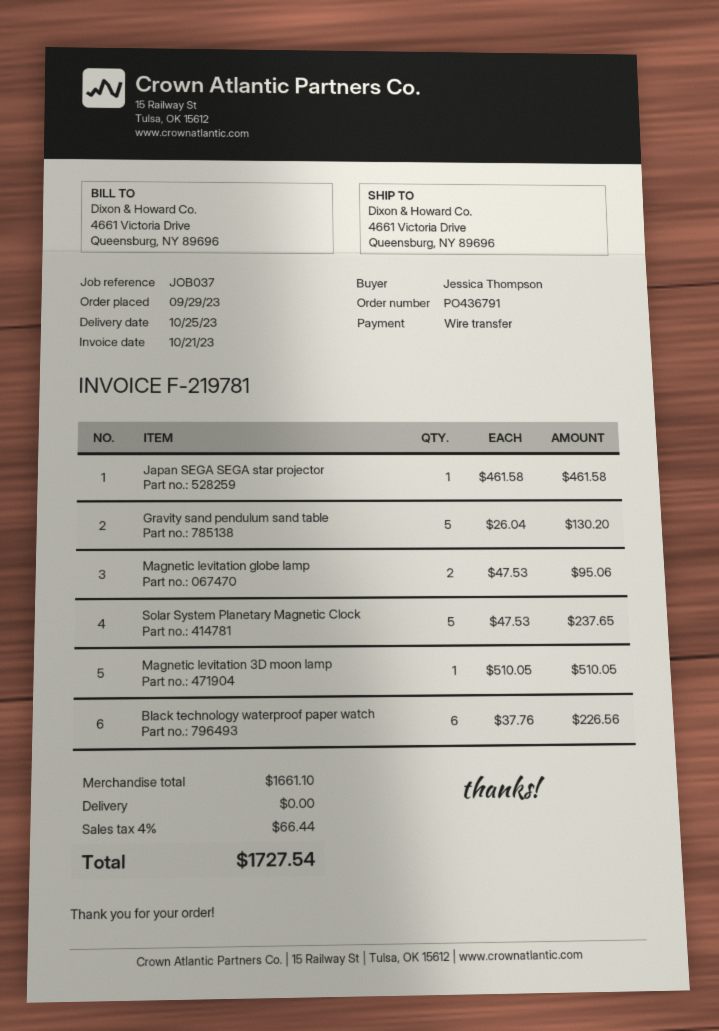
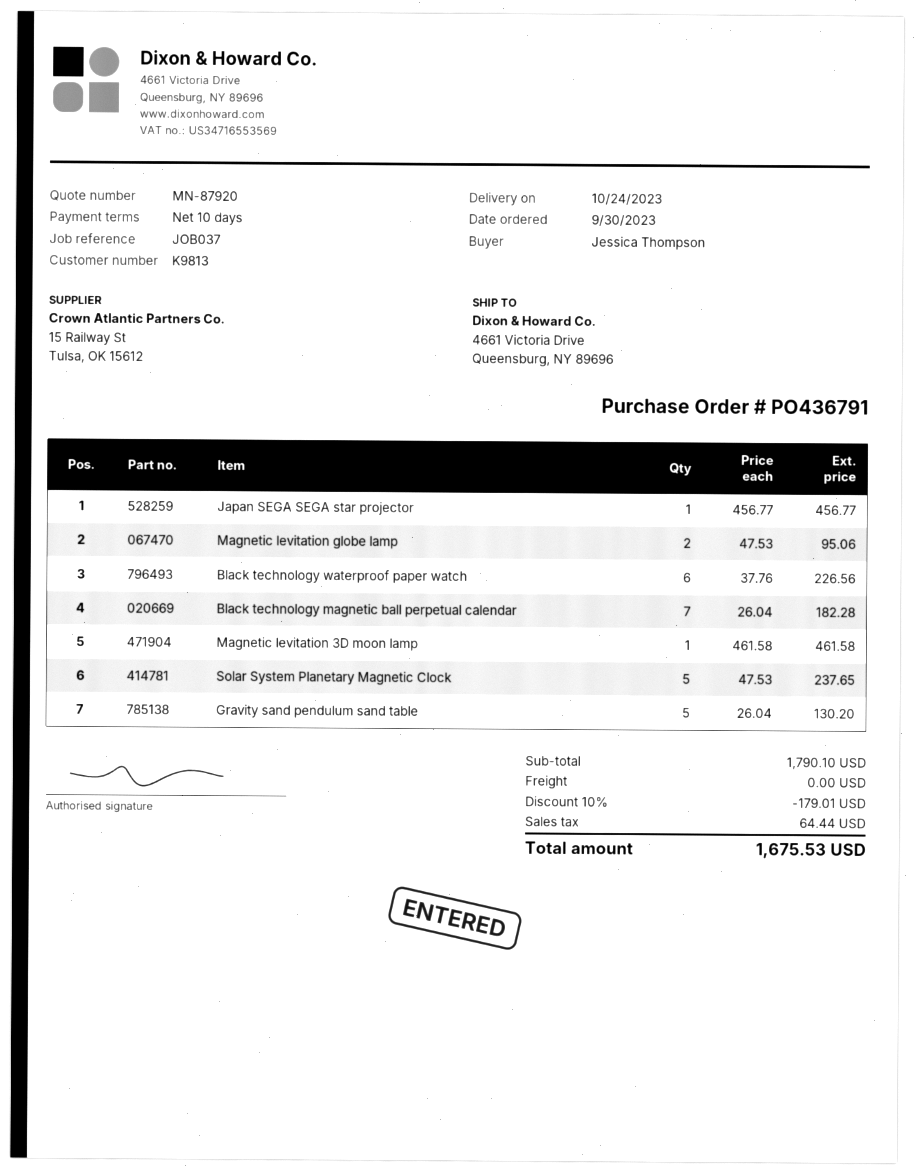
order date: 2023-09-29 -> 2023-09-30
delivery date: 2023-10-25 -> 2023-10-24
Japan SEGA SEGA star projector: 1 x 461.58 = 461.58 -> 1 x 456.77 = 456.77
Magnetic levitation 3D moon lamp: 1 x 510.05 = 510.05 -> 1 x 461.58 = 461.58
Black technology magnetic ball perpetual calendar: none -> 7 x 26.04 = 182.28
subtotal: 1661.10 -> 1790.10
discount: none -> 10% = 179.01
tax: 66.44 -> 64.44
total: 1727.54 -> 1675.53

